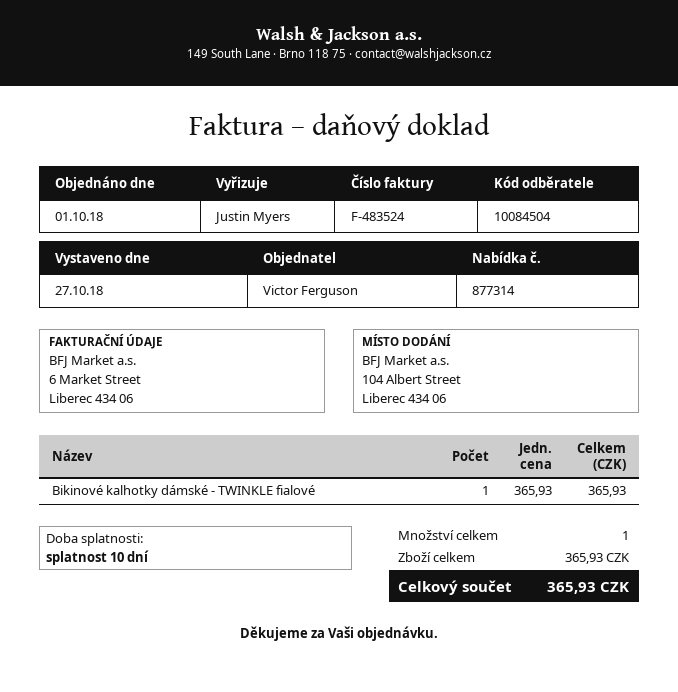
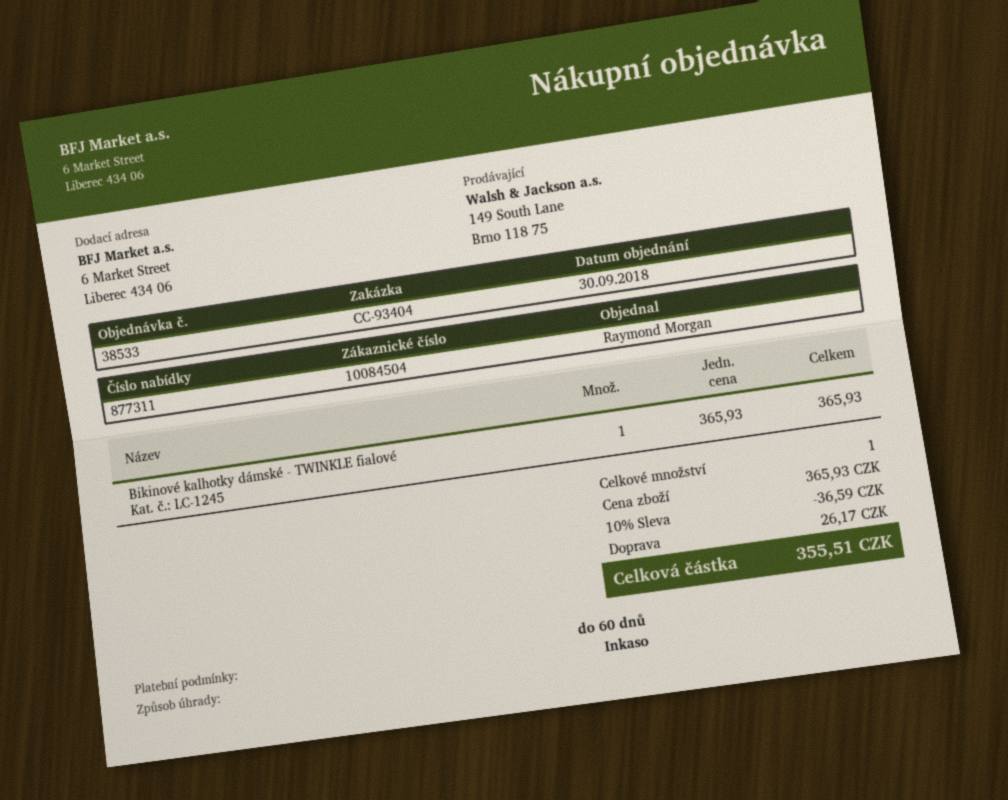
quote number: 877314 -> 877311
order date: 2018-10-01 -> 2018-09-30
payment terms: 10 days -> 60 days
ordered by: Victor Ferguson -> Raymond Morgan
ship to: 104 Albert Street, Liberec 434 06 -> 6 Market Street, Liberec 434 06
discount: none -> 10% = 36.59
shipping: none -> 26.17
total: 365.93 -> 355.51

